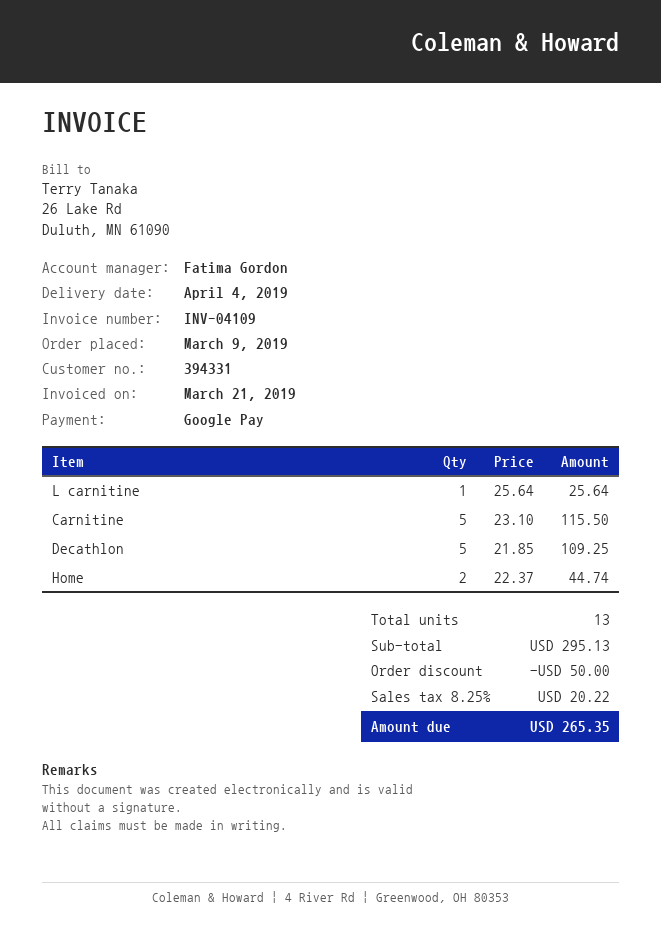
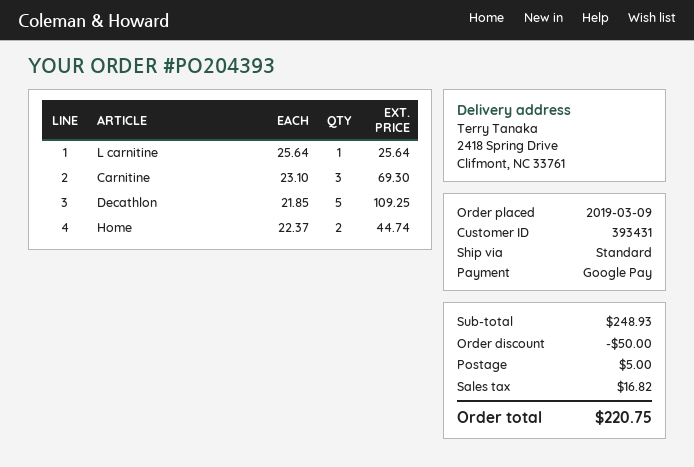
customer number: 394331 -> 393431
Carnitine: 5 x 23.10 = 115.50 -> 3 x 23.10 = 69.30
subtotal: 295.13 -> 248.93
shipping: none -> 5.00
tax: 20.22 -> 16.82
total: 265.35 -> 220.75

